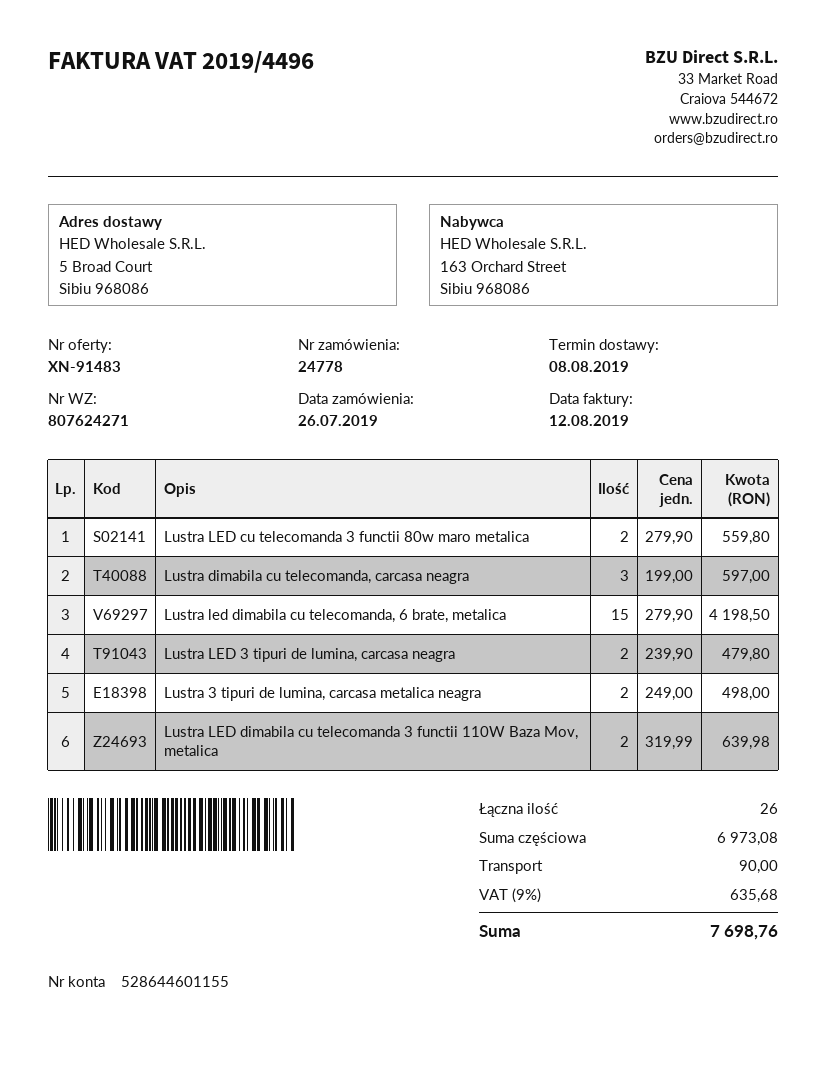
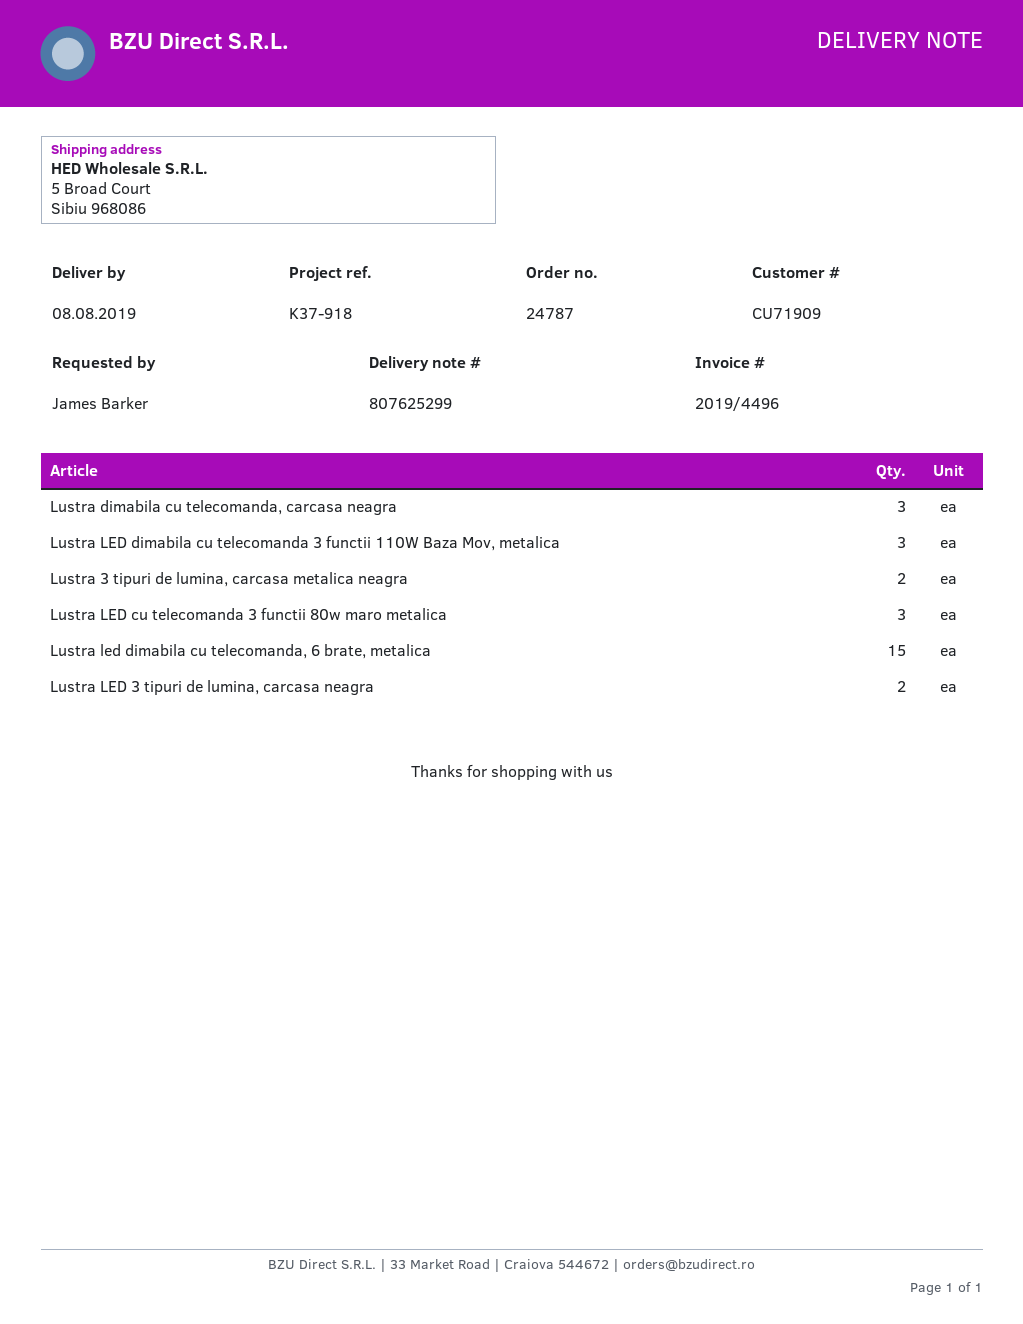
order number: 24778 -> 24787
delivery note number: 807624271 -> 807625299
Lustra LED cu telecomanda 3 functii 80w maro metalica: 2 -> 3
Lustra LED dimabila cu telecomanda 3 functii 110W Baza Mov, metalica: 2 -> 3

